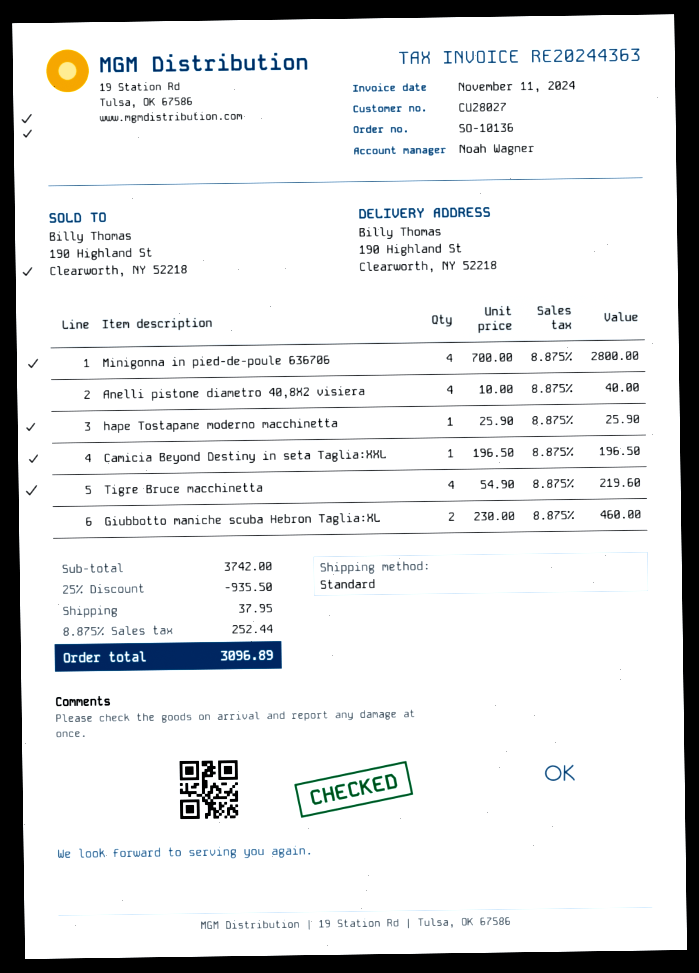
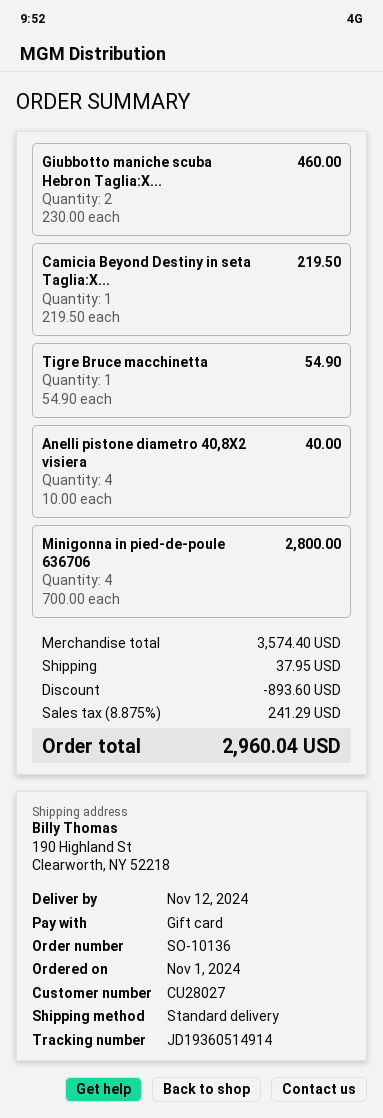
hape Tostapane moderno macchinetta: 1 x 25.90 = 25.90 -> none
Camicia Beyond Destiny in seta Taglia:XXL: 1 x 196.50 = 196.50 -> 1 x 219.50 = 219.50
Tigre Bruce macchinetta: 4 x 54.90 = 219.60 -> 1 x 54.90 = 54.90
subtotal: 3742.00 -> 3574.40
discount: 935.50 -> 893.60
tax: 8.875% = 252.44 -> 8.875% = 241.29
total: 3096.89 -> 2960.04

